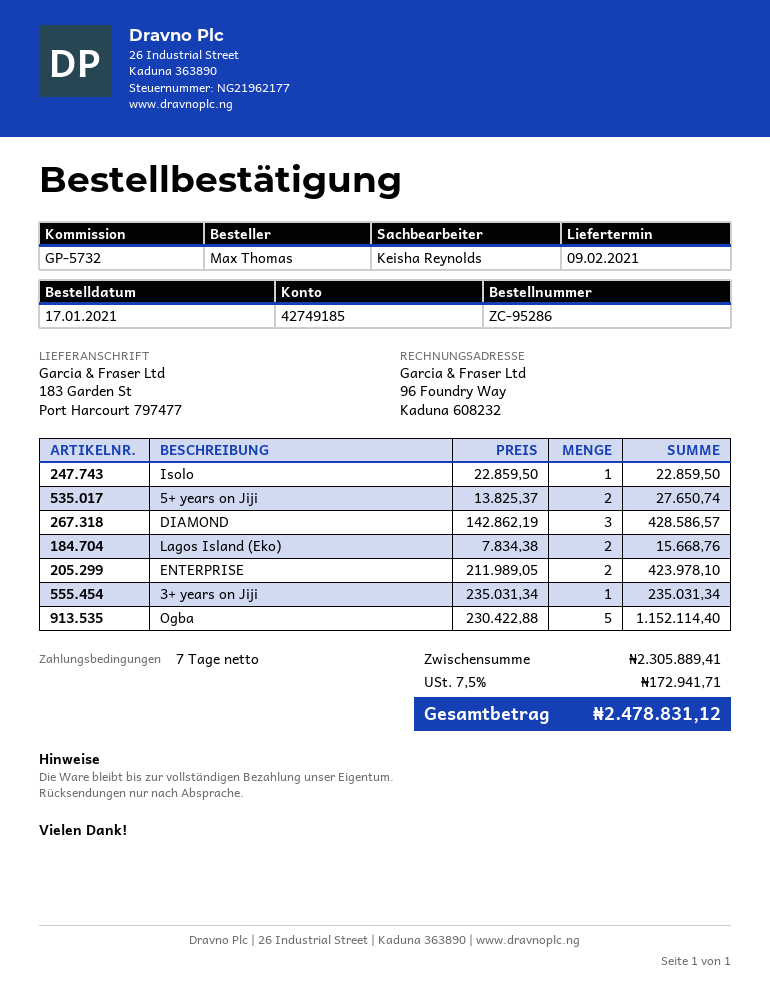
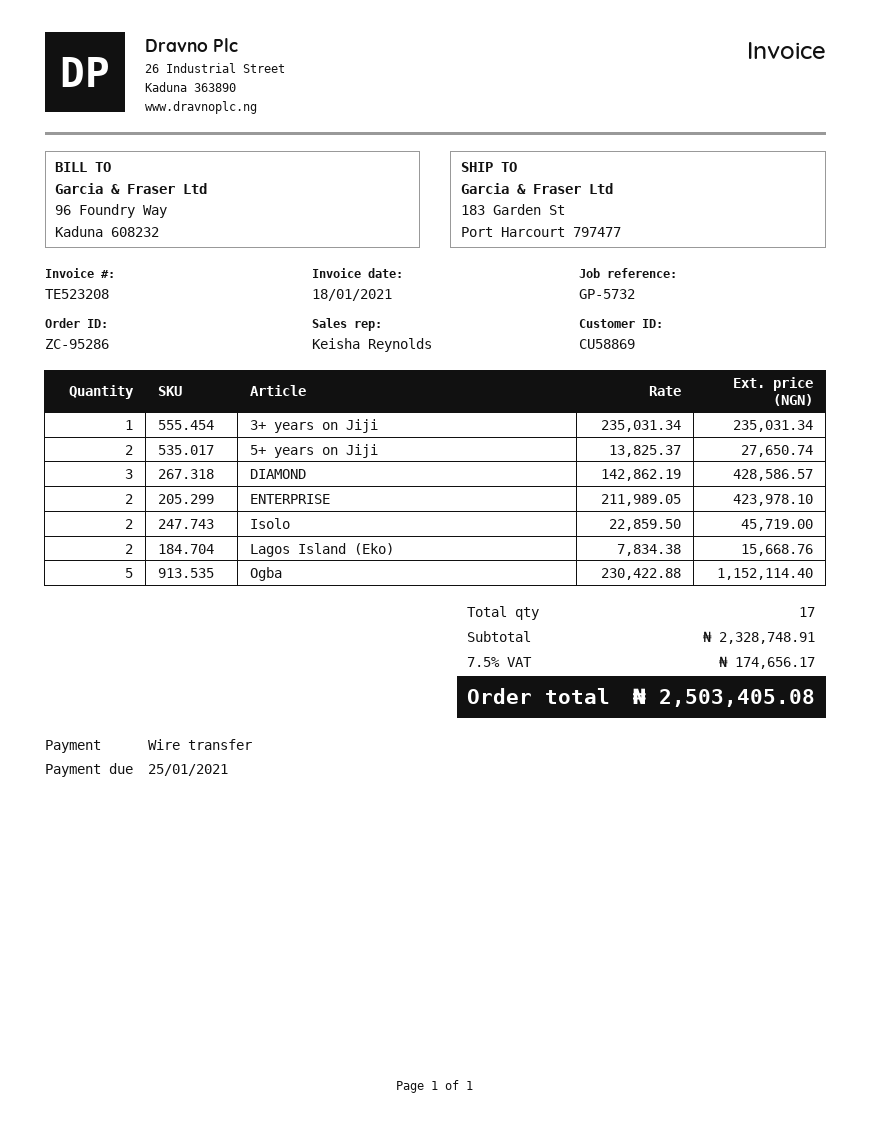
Isolo: 1 x 22859.50 = 22859.50 -> 2 x 22859.50 = 45719.00
subtotal: 2305889.41 -> 2328748.91
tax: 7.5% = 172941.71 -> 7.5% = 174656.17
total: 2478831.12 -> 2503405.08

